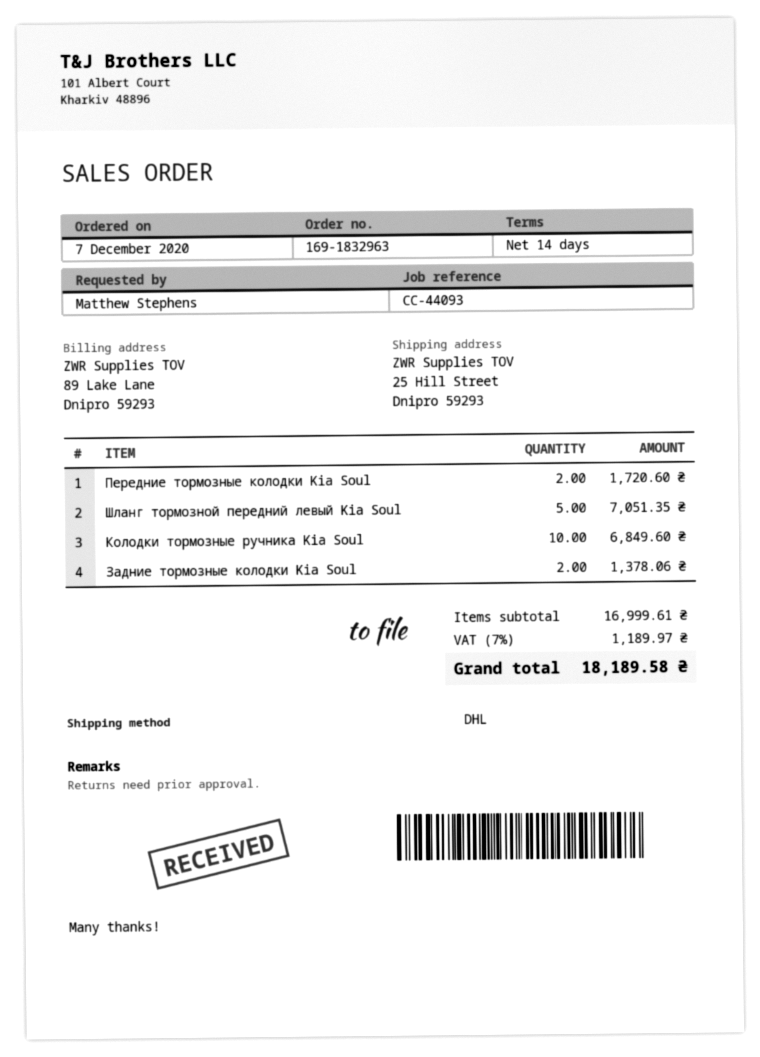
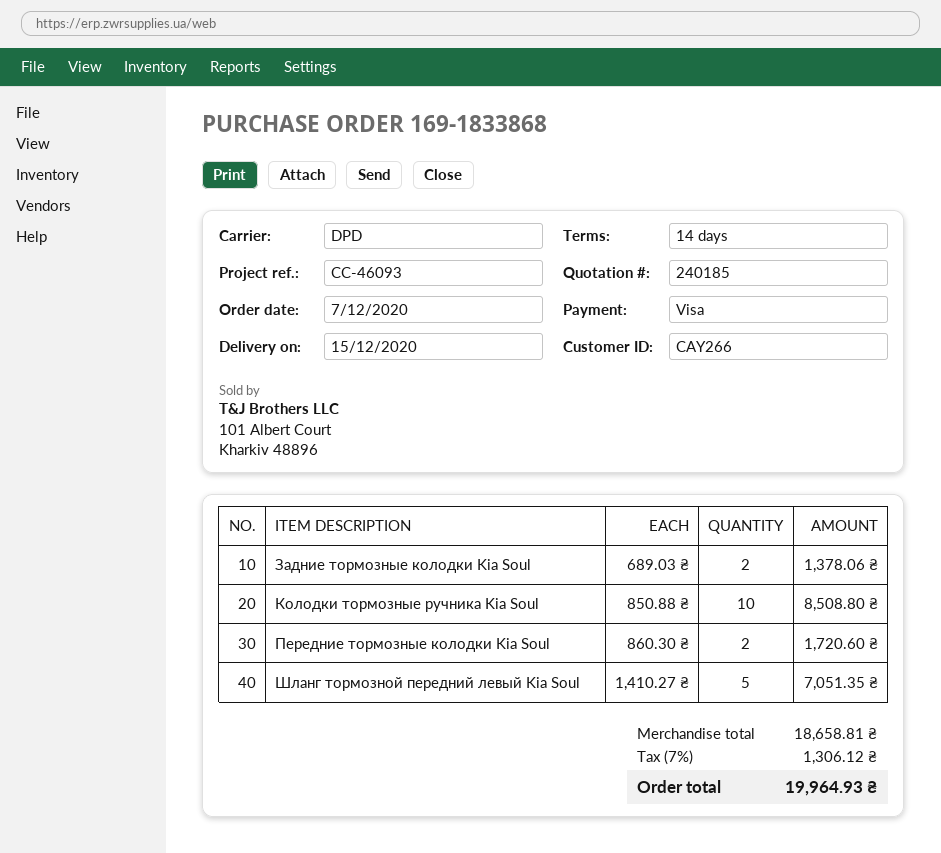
order number: 169-1832963 -> 169-1833868
reference: CC-44093 -> CC-46093
shipping method: DHL -> DPD
Колодки тормозные ручника Kia Soul: 10 for 6849.60 -> 10 for 8508.80
subtotal: 16999.61 -> 18658.81
tax: 7% = 1189.97 -> 7% = 1306.12
total: 18189.58 -> 19964.93

